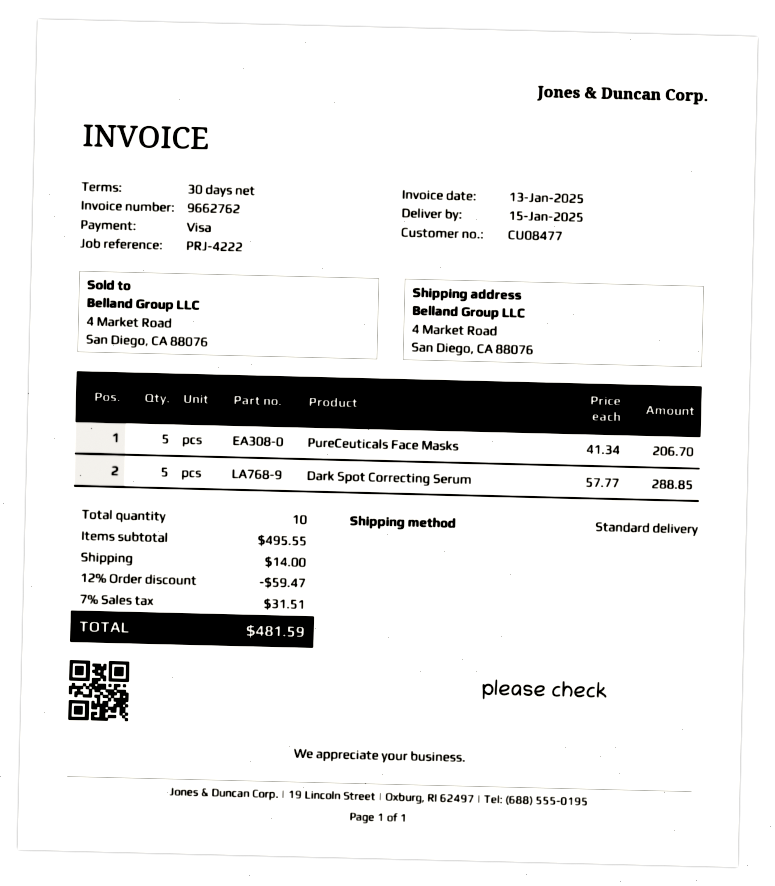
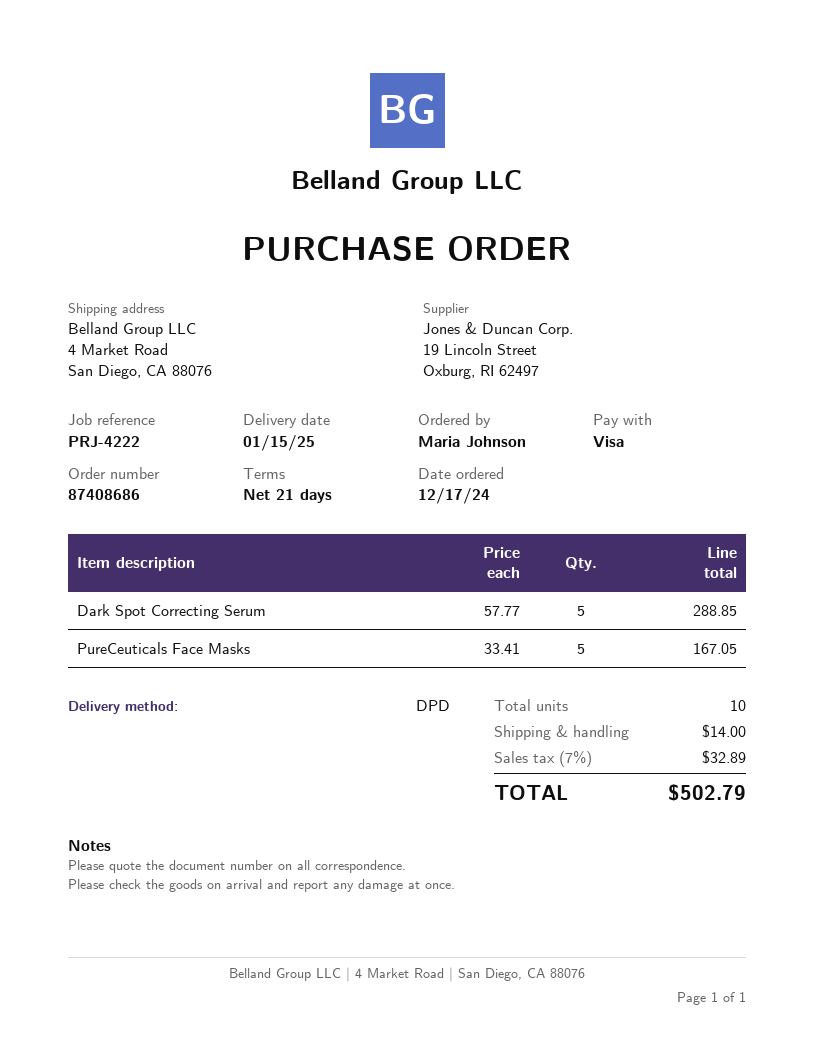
payment terms: 30 days -> 21 days
shipping method: standard -> DPD
PureCeuticals Face Masks: 5 x 41.34 = 206.70 -> 5 x 33.41 = 167.05
discount: 12% = 59.47 -> none
tax: 7% = 31.51 -> 7% = 32.89
total: 481.59 -> 502.79

